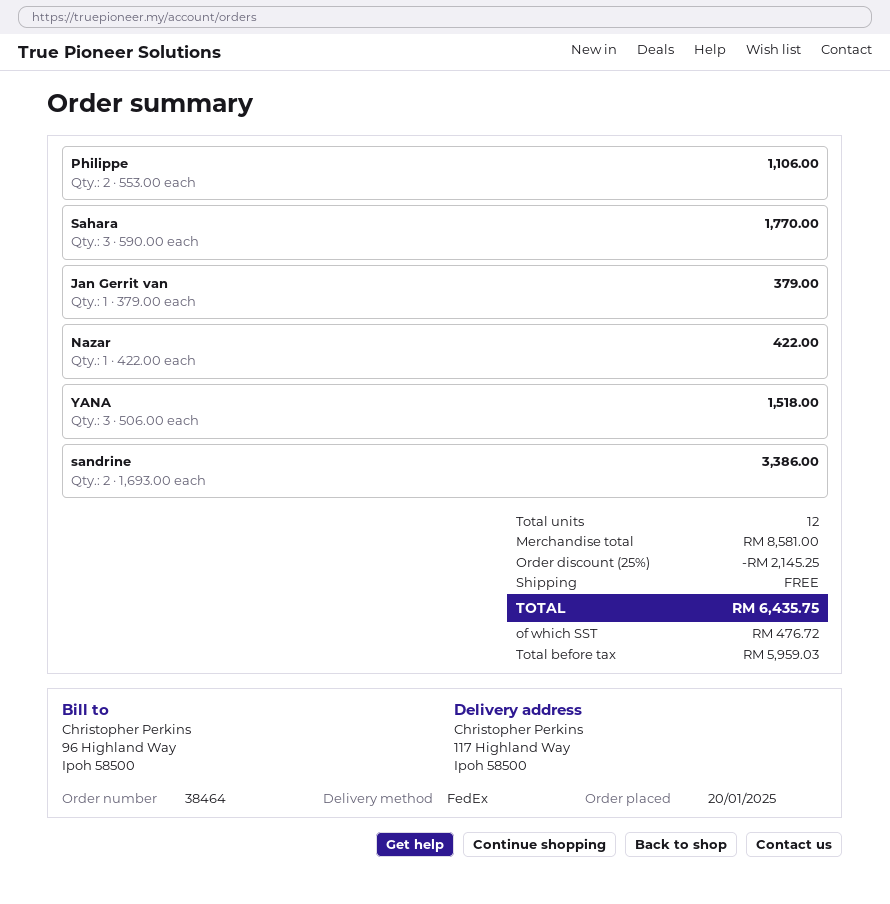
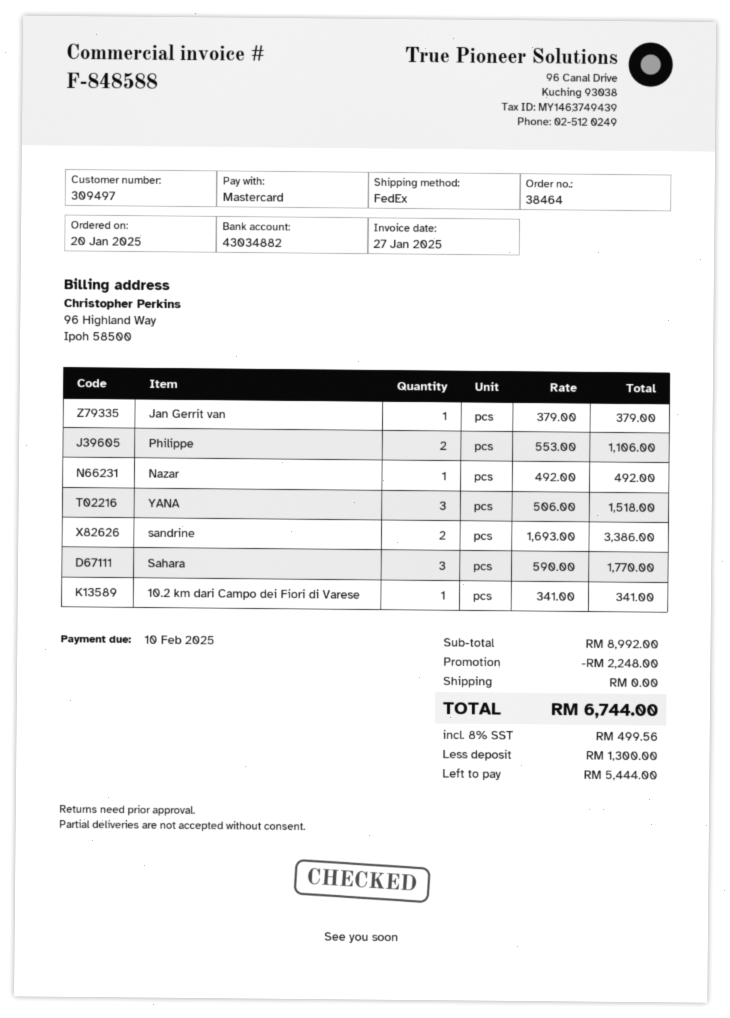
Nazar: 1 x 422.00 = 422.00 -> 1 x 492.00 = 492.00
10.2 km dari Campo dei Fiori di Varese: none -> 1 x 341.00 = 341.00
subtotal: 8581.00 -> 8992.00
discount: 2145.25 -> 2248.00
tax: 476.72 -> 499.56
total: 6435.75 -> 6744.00

